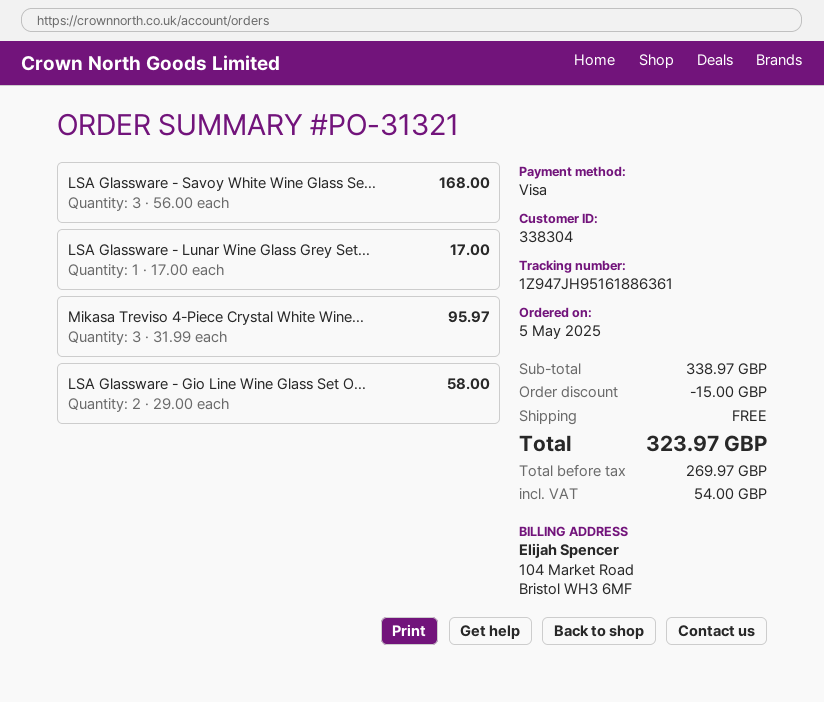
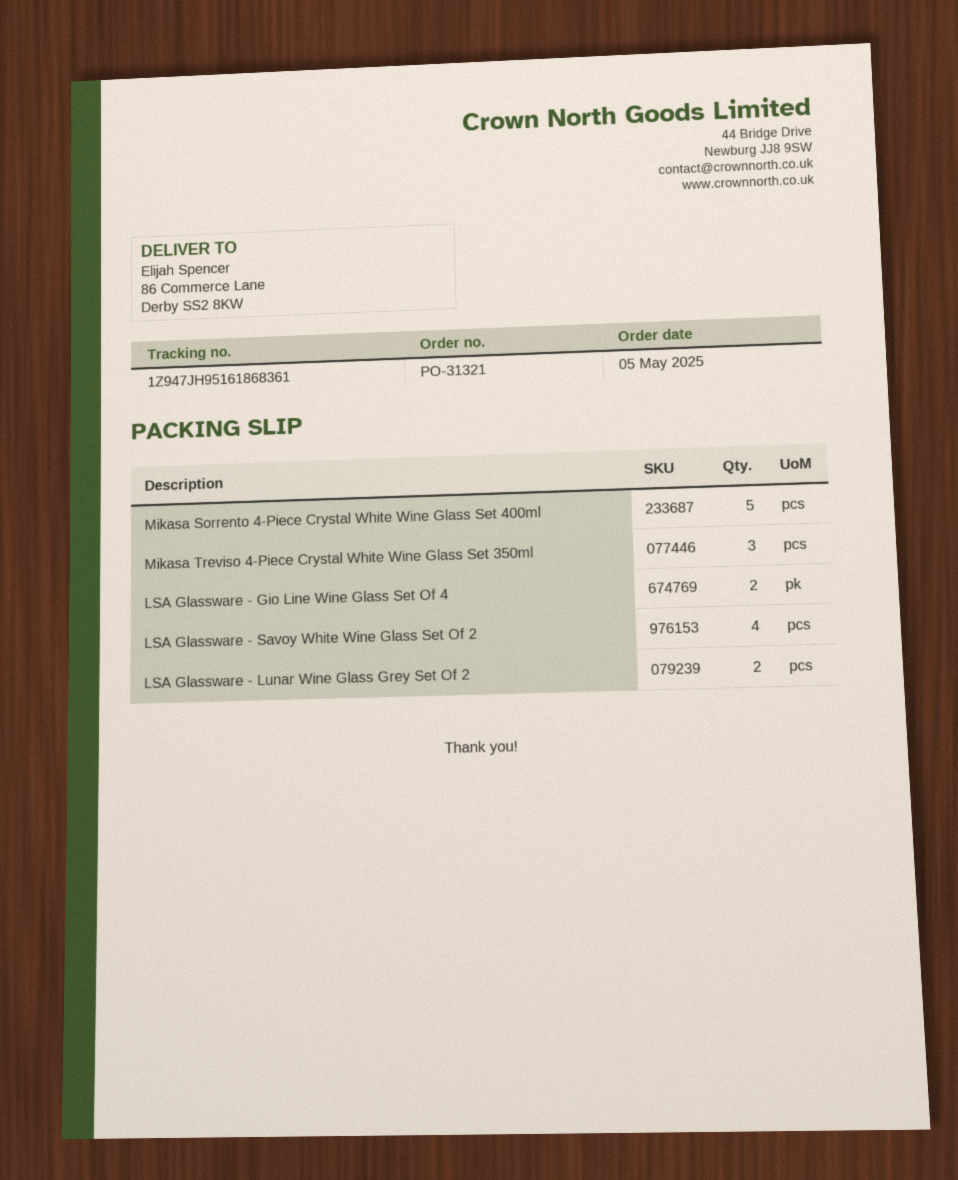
tracking number: 1Z947JH95161886361 -> 1Z947JH95161868361
LSA Glassware - Savoy White Wine Glass Se...: 3 -> 4
LSA Glassware - Lunar Wine Glass Grey Set...: 1 -> 2
Mikasa Sorrento 4-Piece Crystal White Wine Glass Set 400ml: none -> 5

